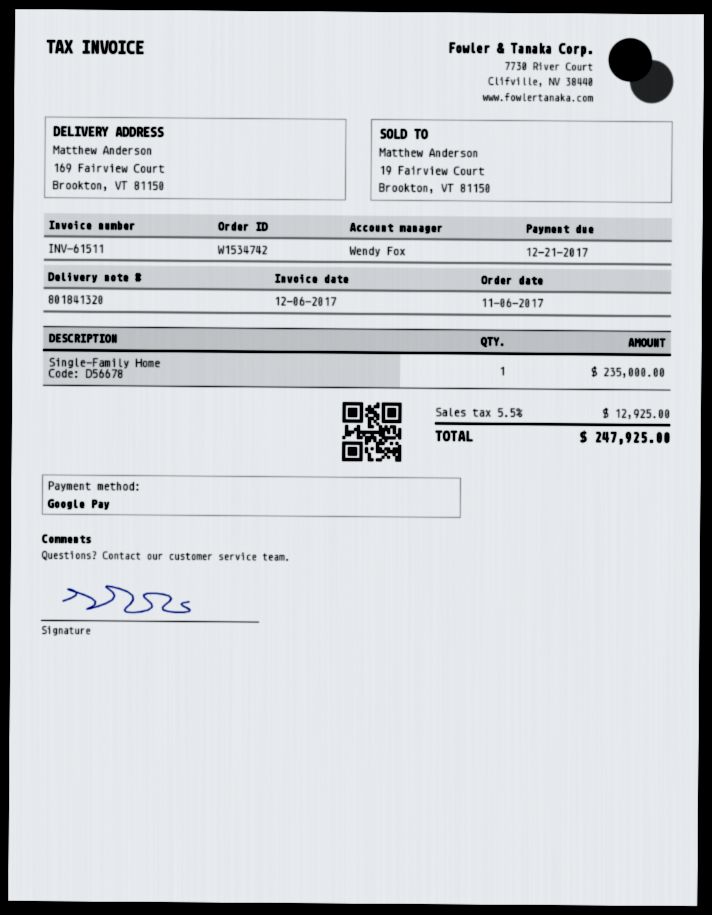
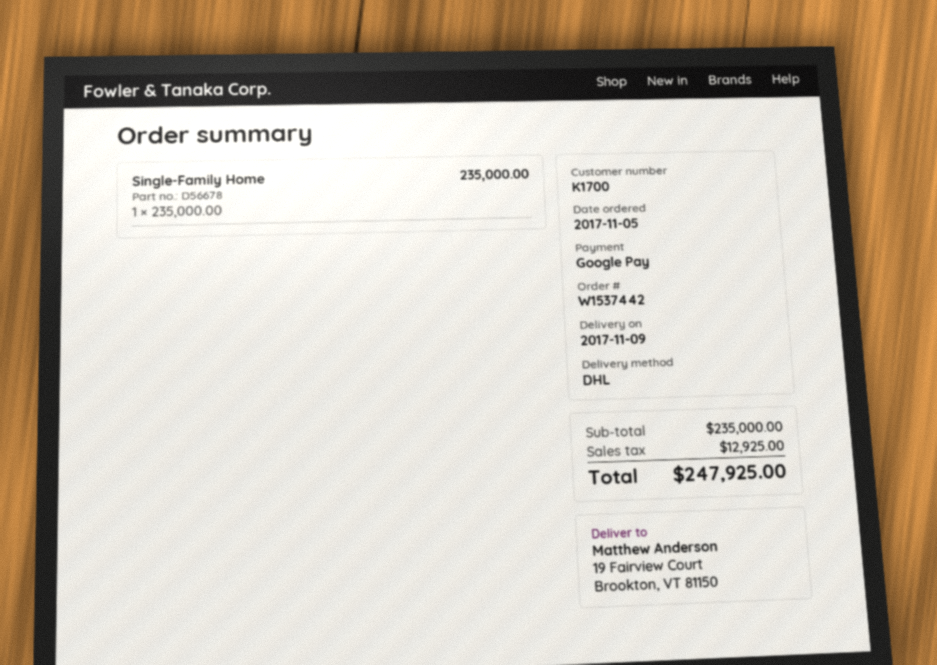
order number: W1534742 -> W1537442
order date: 2017-11-06 -> 2017-11-05
ship to: 169 Fairview Court, Brookton, VT 81150 -> 19 Fairview Court, Brookton, VT 81150

